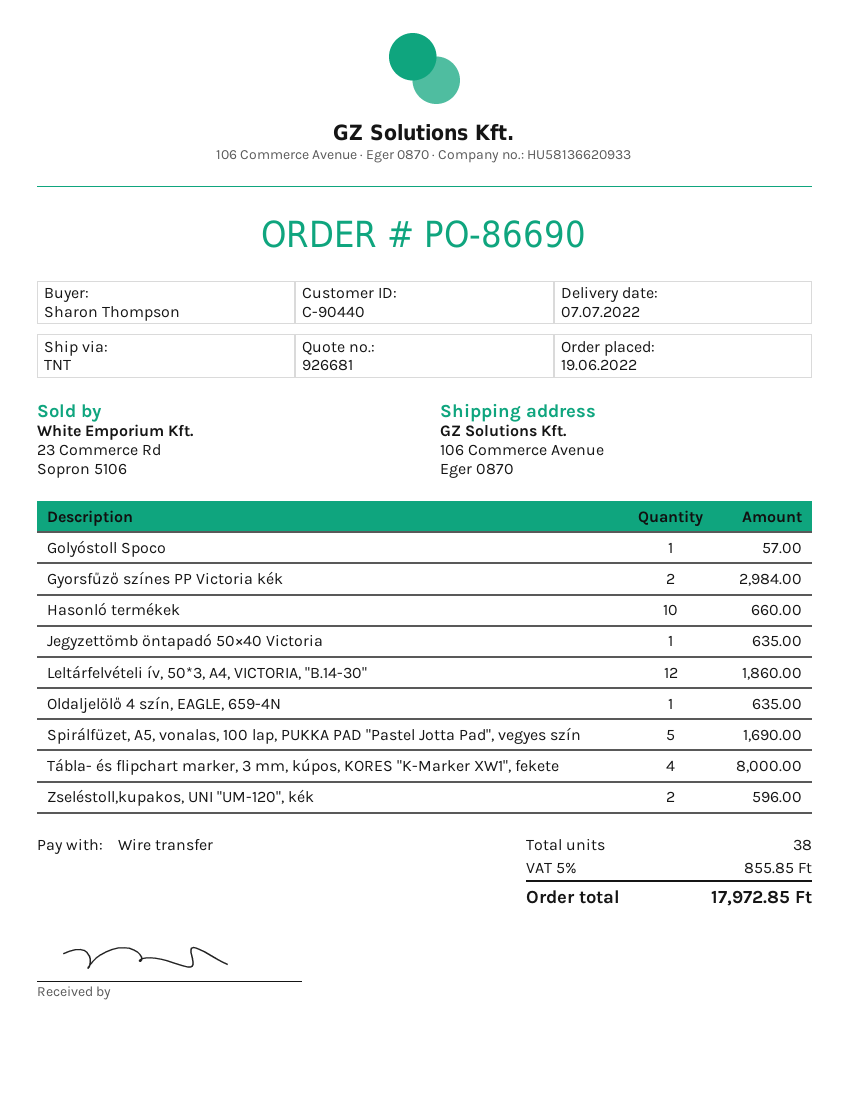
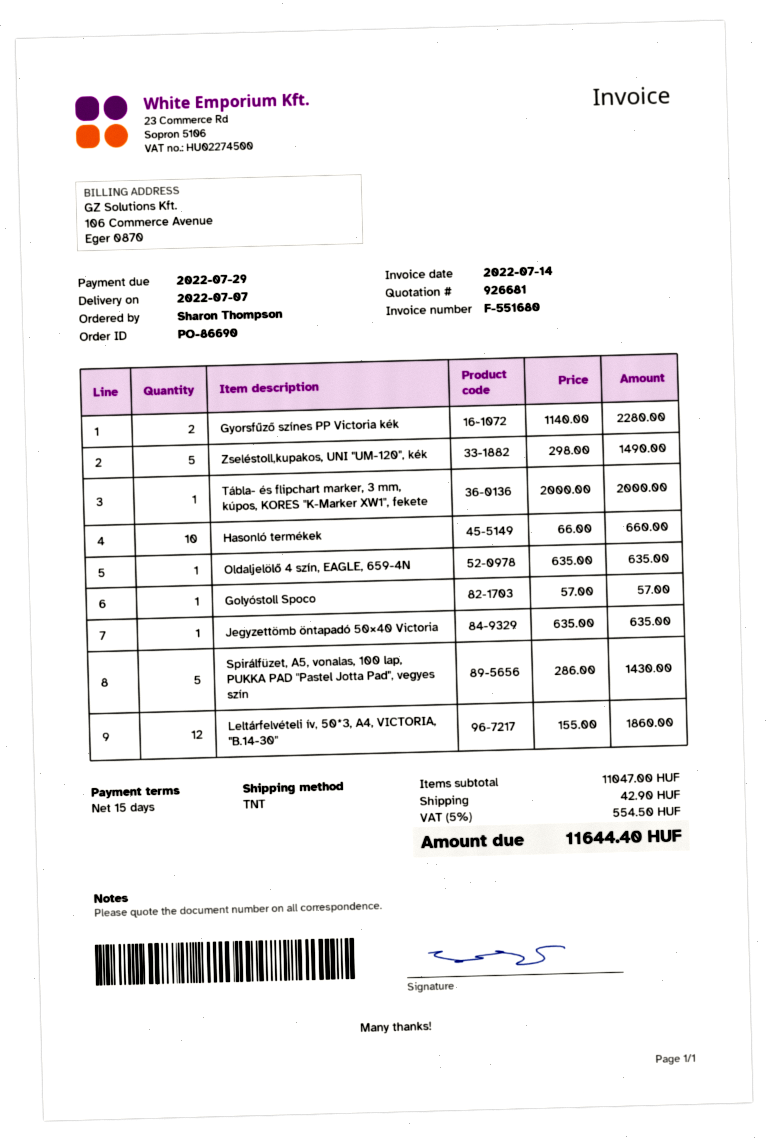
Gyorsfűző színes PP Victoria kék: 2 for 2984.00 -> 2 for 2280.00
Spirálfüzet, A5, vonalas, 100 lap, PUKKA PAD "Pastel Jotta Pad", vegyes szín: 5 for 1690.00 -> 5 for 1430.00
Tábla- és flipchart marker, 3 mm, kúpos, KORES "K-Marker XW1", fekete: 4 for 8000.00 -> 1 for 2000.00
Zseléstoll,kupakos, UNI "UM-120", kék: 2 for 596.00 -> 5 for 1490.00
shipping: none -> 42.90
tax: 5% = 855.85 -> 5% = 554.50
total: 17972.85 -> 11644.40

